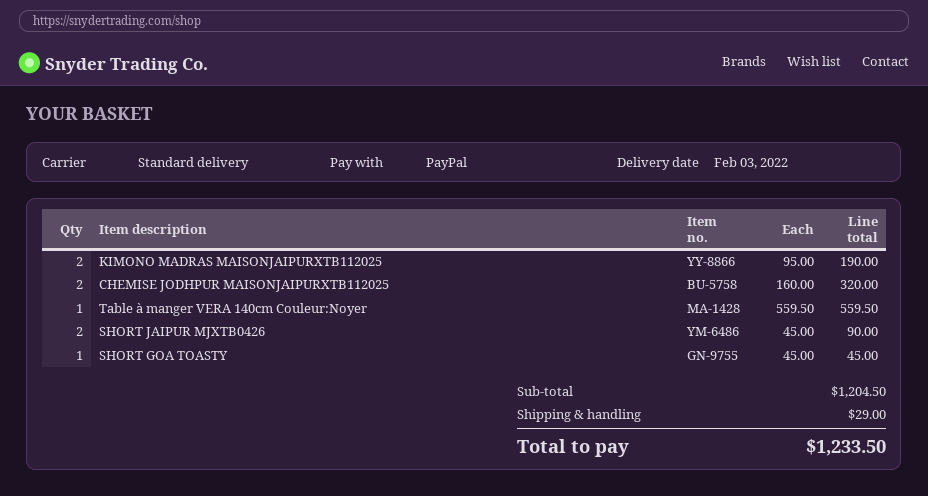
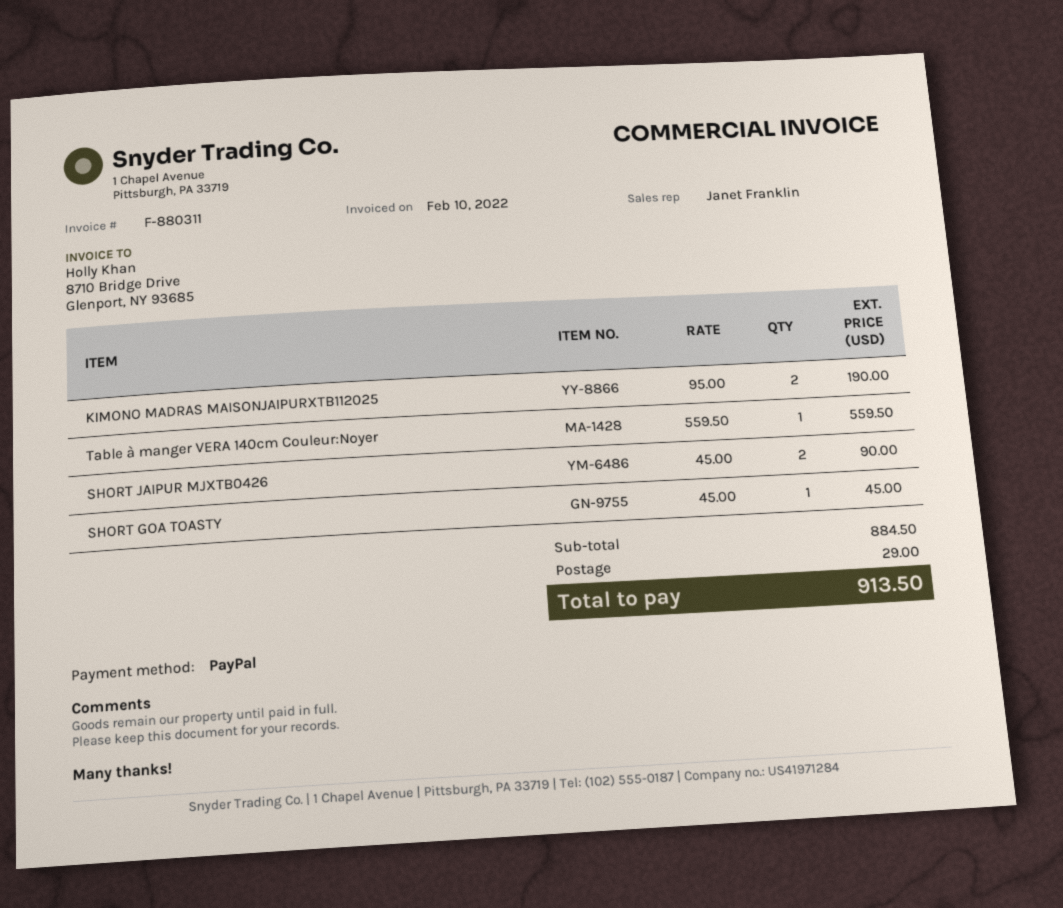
CHEMISE JODHPUR MAISONJAIPURXTB112025: 2 x 160.00 = 320.00 -> none
subtotal: 1204.50 -> 884.50
total: 1233.50 -> 913.50

